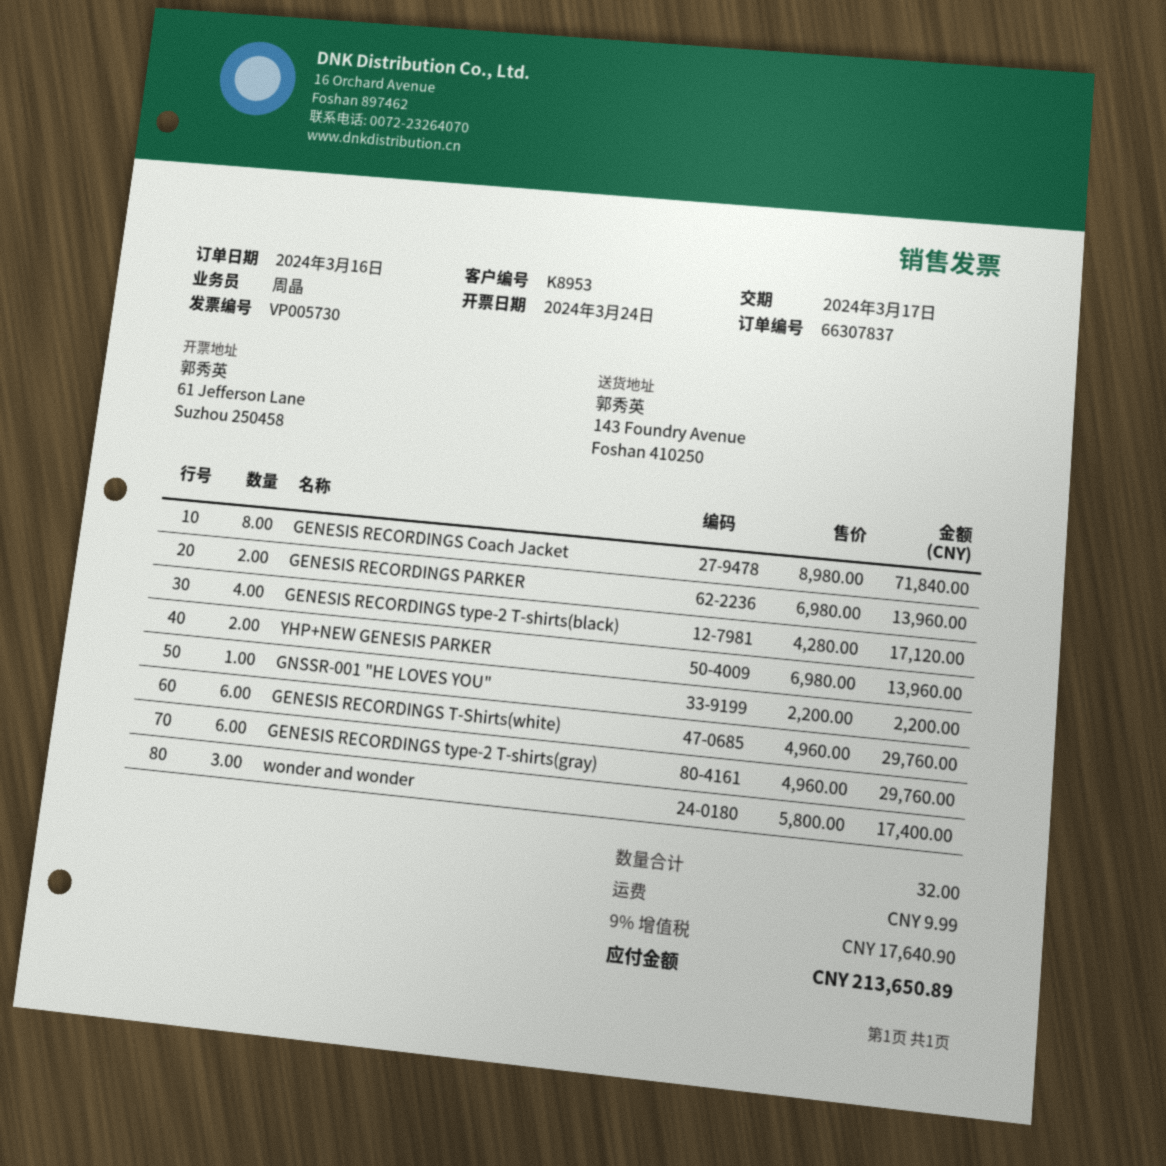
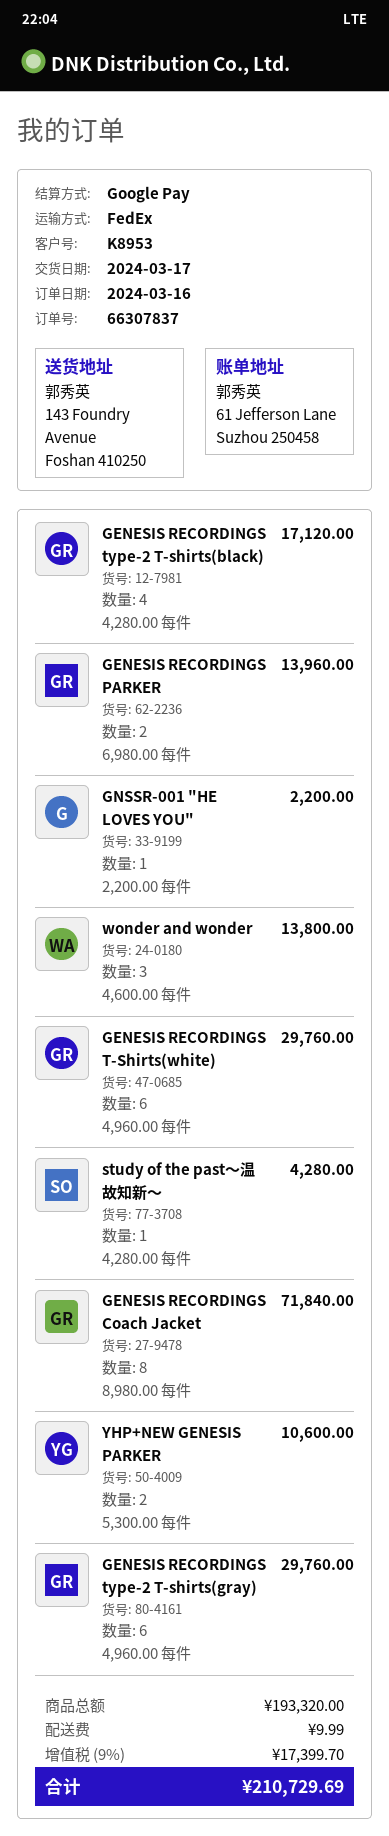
YHP+NEW GENESIS PARKER: 2 x 6980.00 = 13960.00 -> 2 x 5300.00 = 10600.00
wonder and wonder: 3 x 5800.00 = 17400.00 -> 3 x 4600.00 = 13800.00
study of the past〜温故知新〜: none -> 1 x 4280.00 = 4280.00
tax: 9% = 17640.90 -> 9% = 17399.70
total: 213650.89 -> 210729.69

